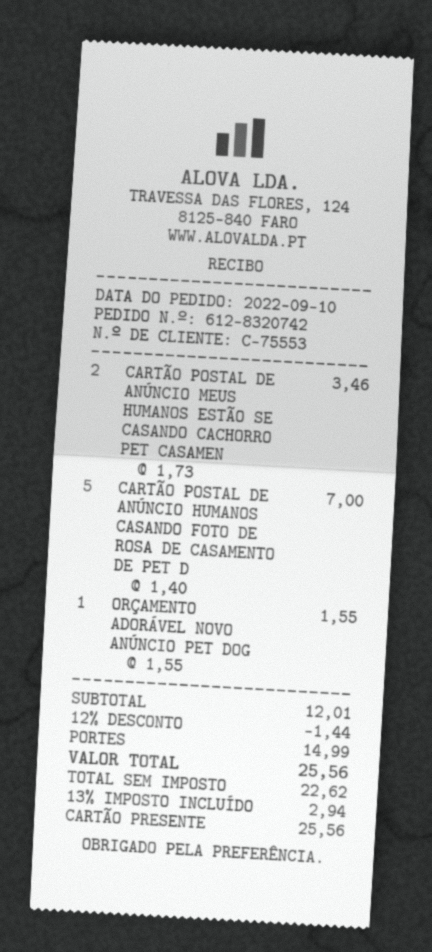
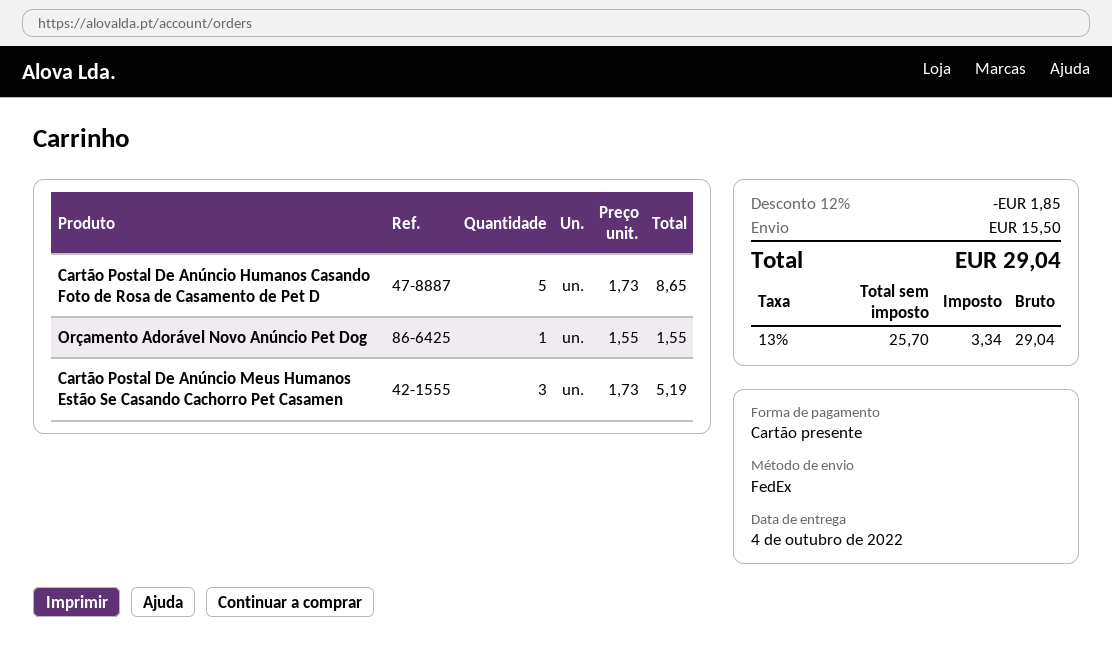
CARTÃO POSTAL DE ANÚNCIO MEUS HUMANOS ESTÃO SE CASANDO CACHORRO PET CASAMEN: 2 x 1.73 = 3.46 -> 3 x 1.73 = 5.19
CARTÃO POSTAL DE ANÚNCIO HUMANOS CASANDO FOTO DE ROSA DE CASAMENTO DE PET D: 5 x 1.40 = 7.00 -> 5 x 1.73 = 8.65
discount: 12% = 1.44 -> 12% = 1.85
shipping: 14.99 -> 15.50
net: 22.62 -> 25.70
tax: 13% = 2.94 -> 13% = 3.34
total: 25.56 -> 29.04

